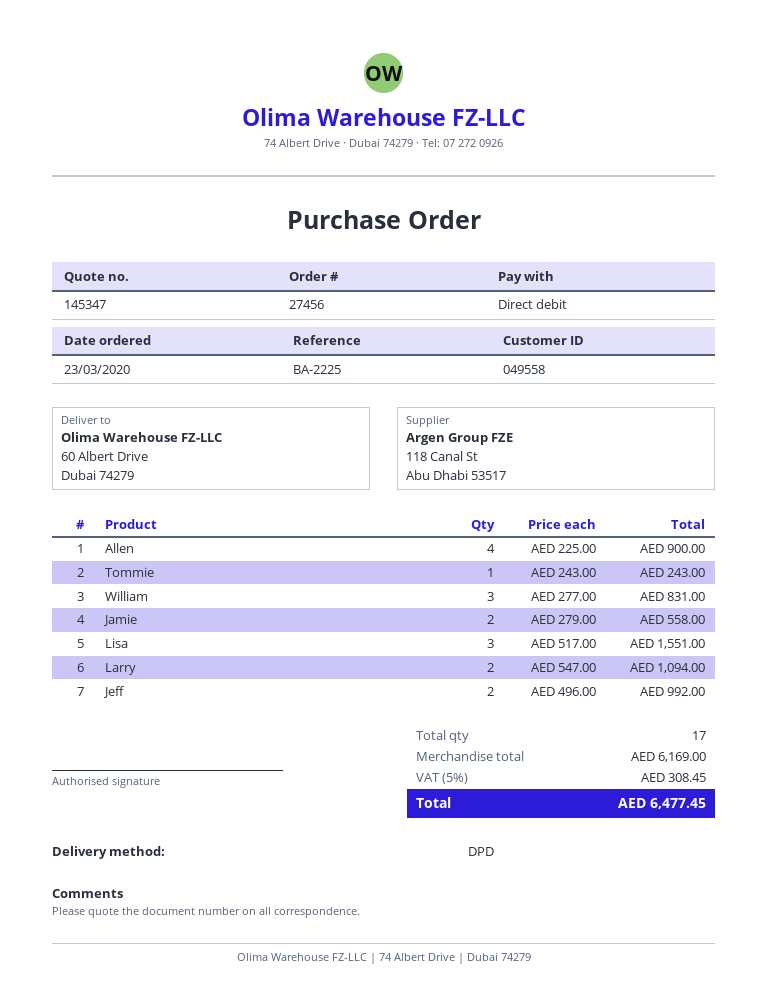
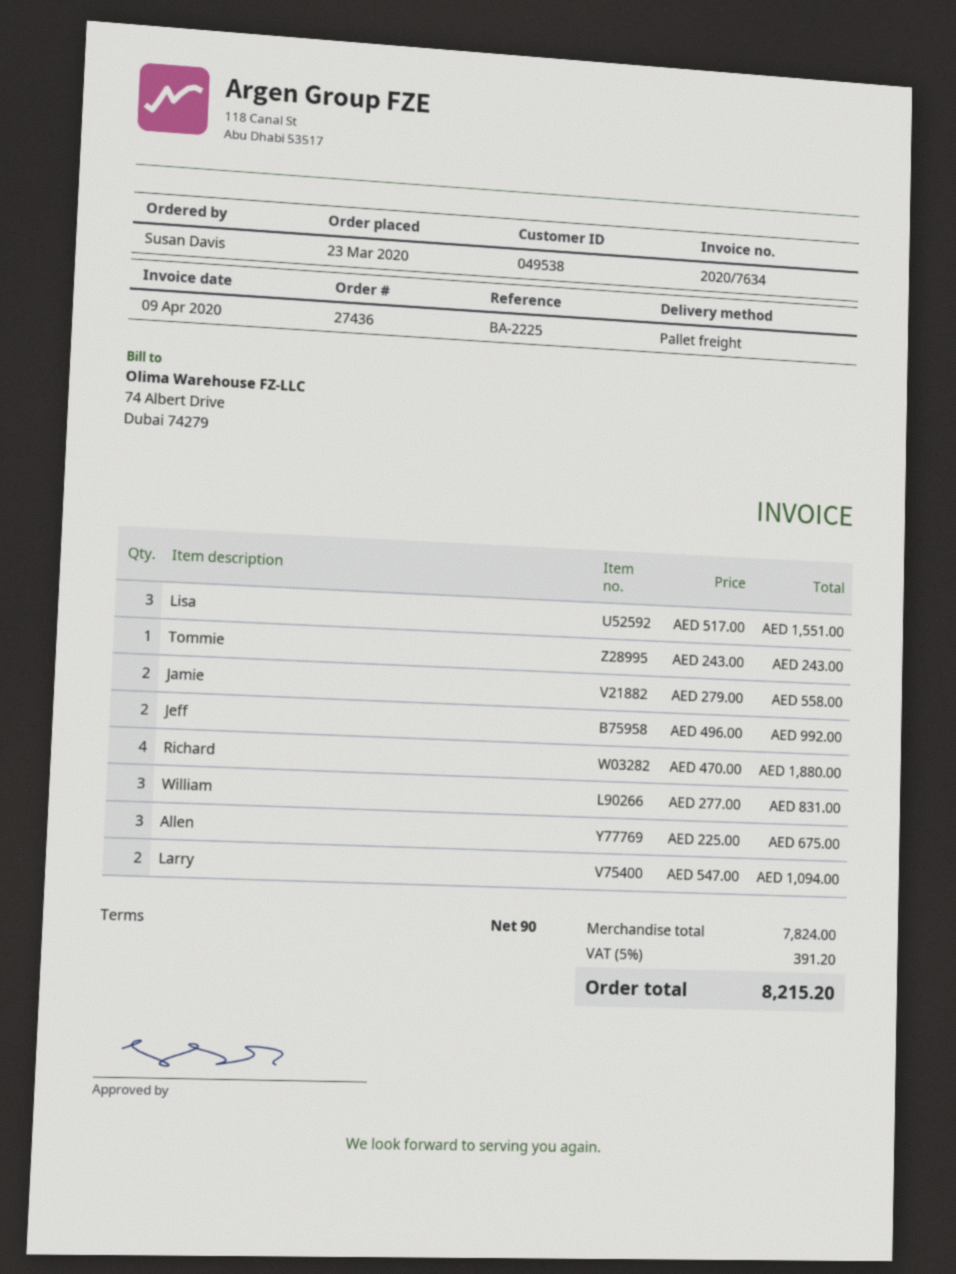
order number: 27456 -> 27436
customer number: 049558 -> 049538
shipping method: DPD -> pallet freight
Allen: 4 x 225.00 = 900.00 -> 3 x 225.00 = 675.00
Richard: none -> 4 x 470.00 = 1880.00
subtotal: 6169.00 -> 7824.00
tax: 5% = 308.45 -> 5% = 391.20
total: 6477.45 -> 8215.20

